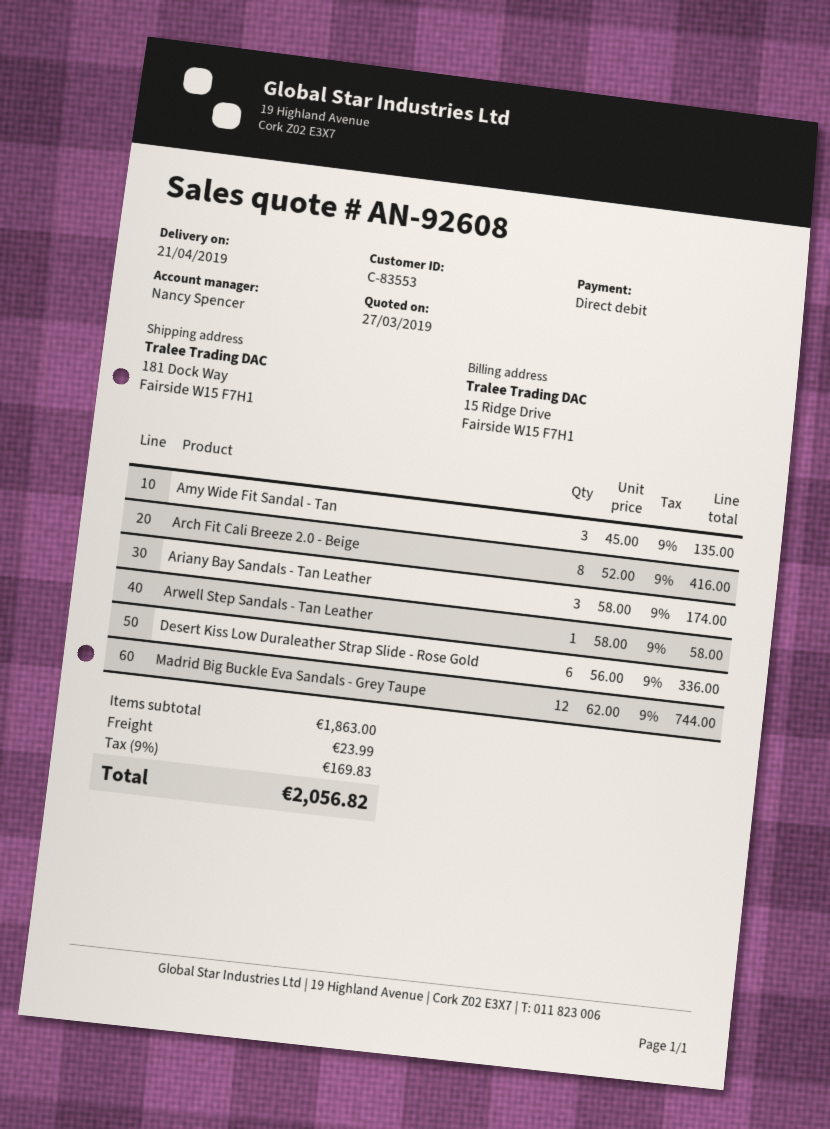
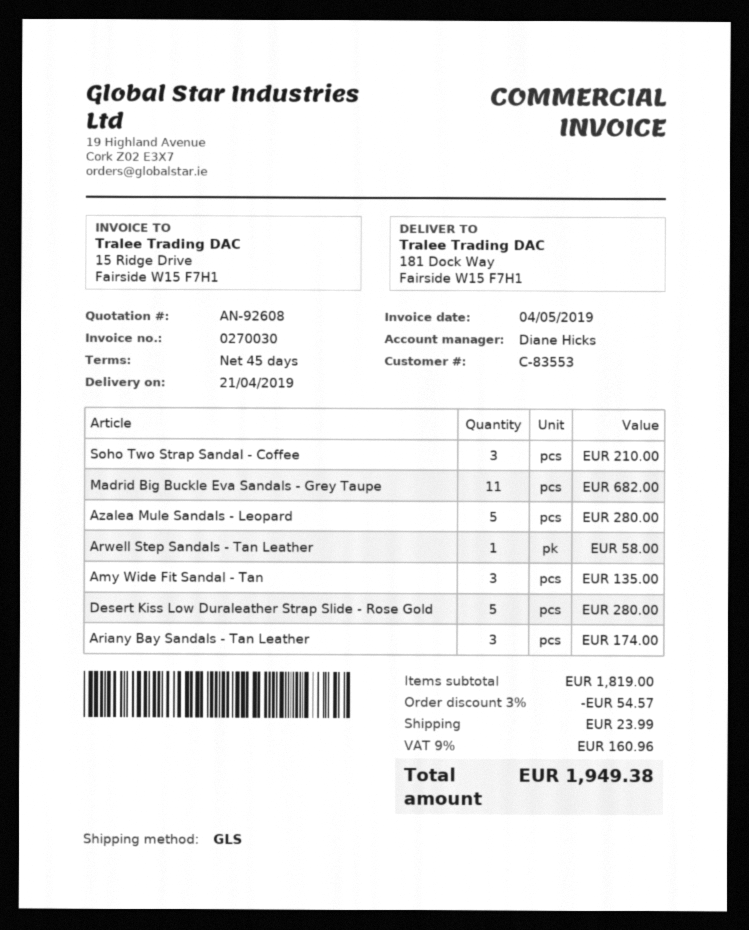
sales rep: Nancy Spencer -> Diane Hicks
Arch Fit Cali Breeze 2.0 - Beige: 8 for 416.00 -> none
Desert Kiss Low Duraleather Strap Slide - Rose Gold: 6 for 336.00 -> 5 for 280.00
Madrid Big Buckle Eva Sandals - Grey Taupe: 12 for 744.00 -> 11 for 682.00
Soho Two Strap Sandal - Coffee: none -> 3 for 210.00
Azalea Mule Sandals - Leopard: none -> 5 for 280.00
subtotal: 1863.00 -> 1819.00
discount: none -> 3% = 54.57
tax: 9% = 169.83 -> 9% = 160.96
total: 2056.82 -> 1949.38

